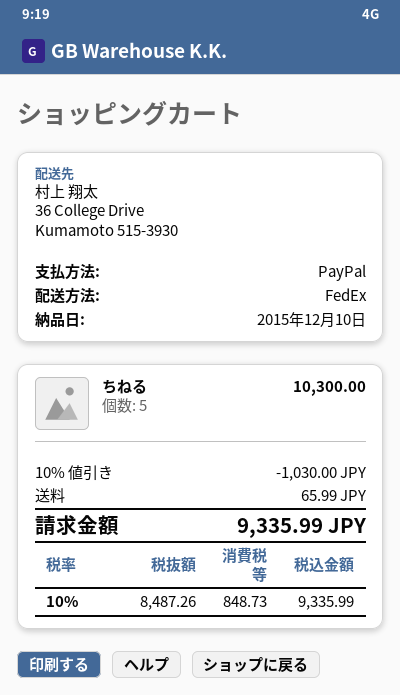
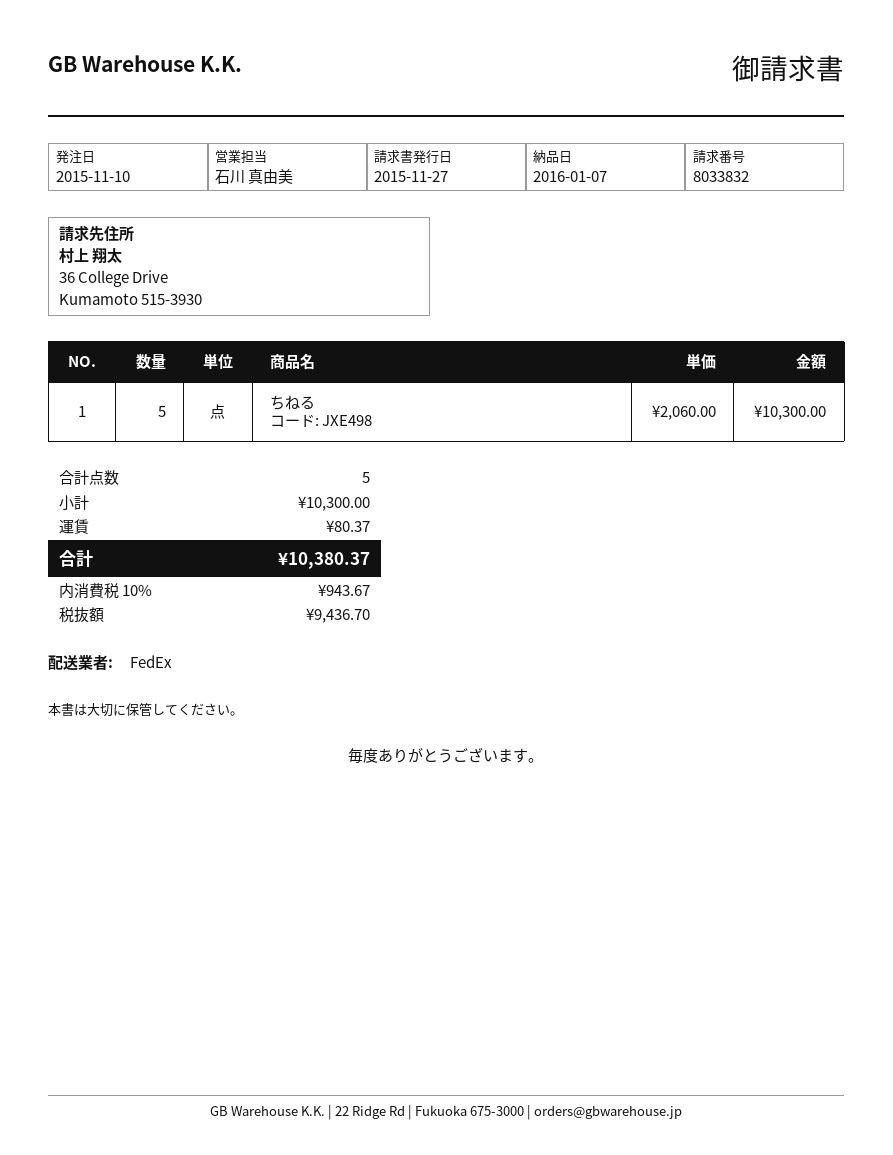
delivery date: 2015-12-10 -> 2016-01-07
discount: 10% = 1030.00 -> none
shipping: 65.99 -> 80.37
net: 8487.26 -> 9436.70
tax: 10% = 848.73 -> 10% = 943.67
total: 9335.99 -> 10380.37

